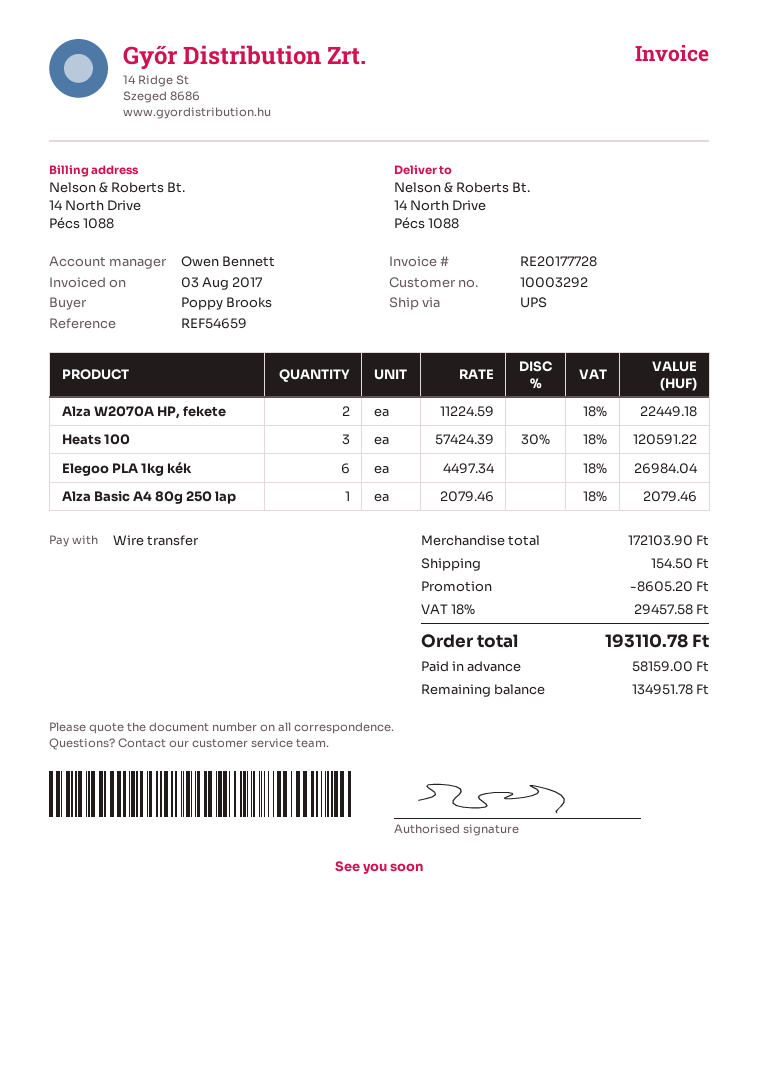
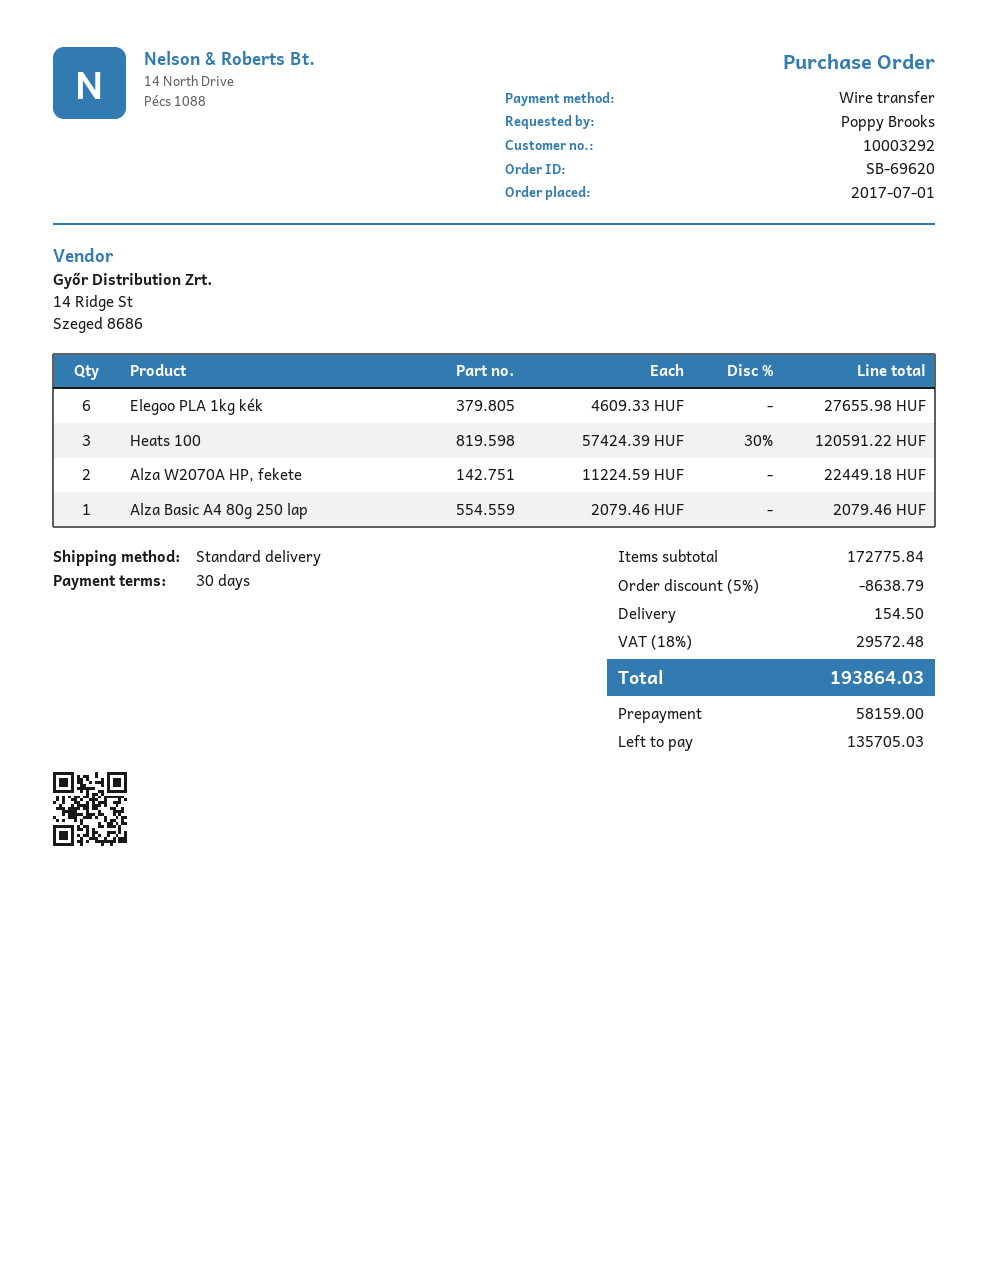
shipping method: UPS -> standard
Elegoo PLA 1kg kék: 6 x 4497.34 = 26984.04 -> 6 x 4609.33 = 27655.98
subtotal: 172103.90 -> 172775.84
discount: 8605.20 -> 8638.79
tax: 18% = 29457.58 -> 18% = 29572.48
total: 193110.78 -> 193864.03
balance: 134951.78 -> 135705.03

